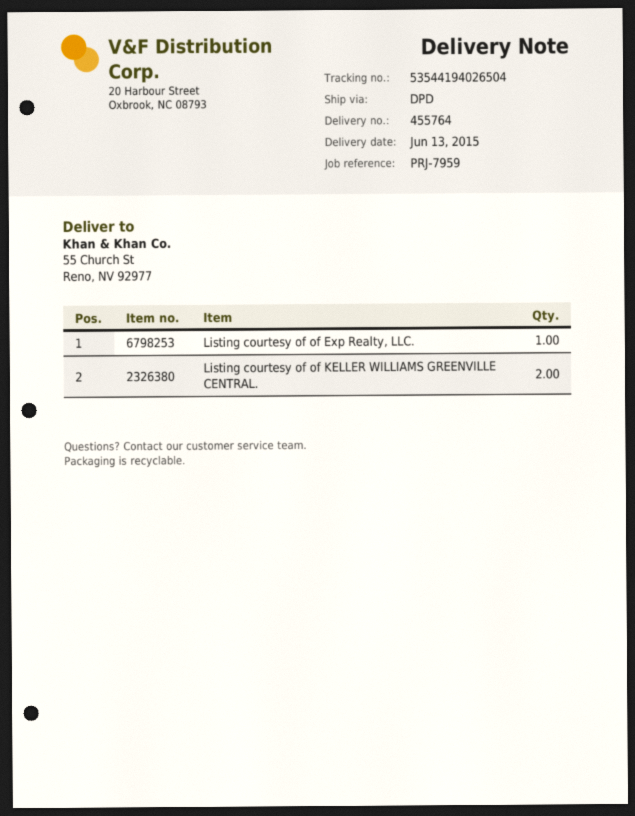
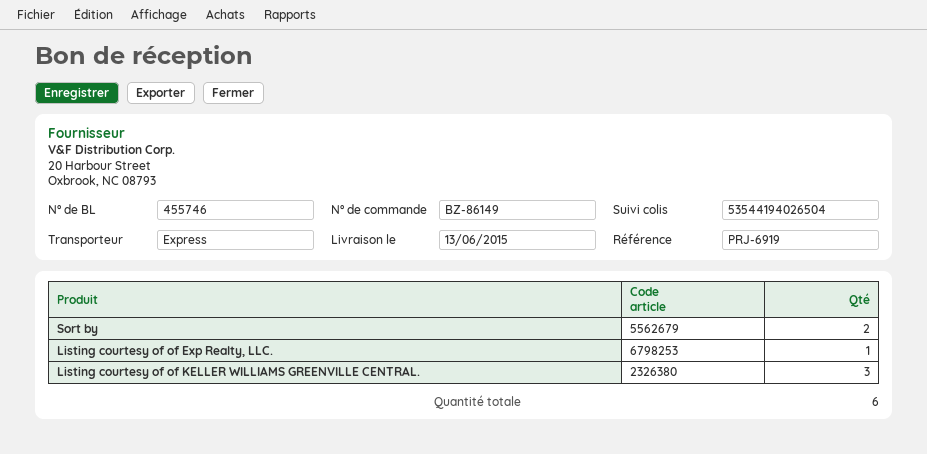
delivery note number: 455764 -> 455746
reference: PRJ-7959 -> PRJ-6919
shipping method: DPD -> express
Listing courtesy of of KELLER WILLIAMS GREENVILLE CENTRAL.: 2 -> 3
Sort by: none -> 2

